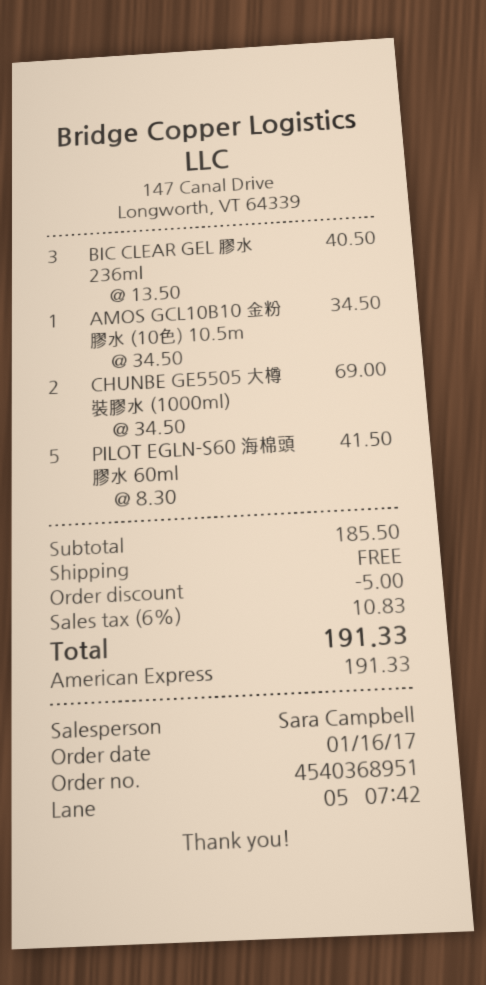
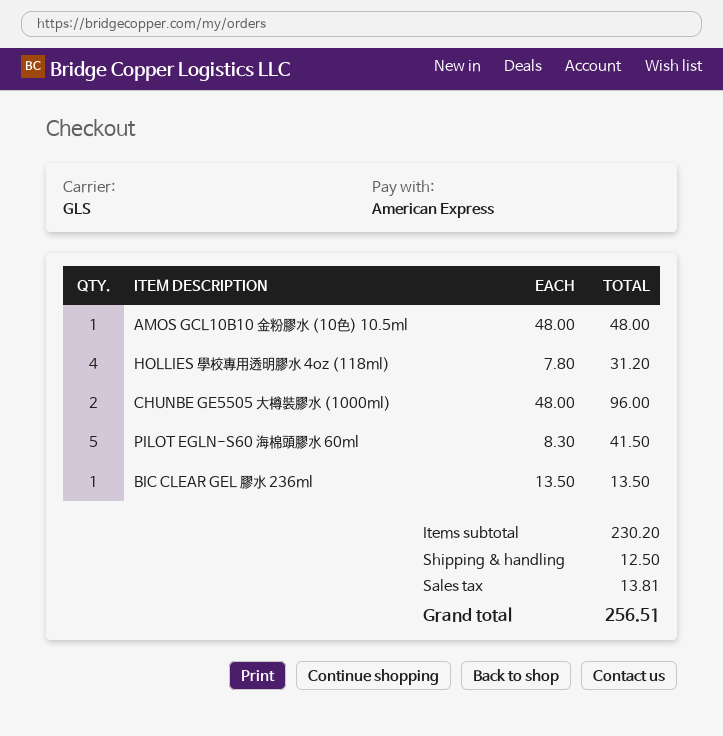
BIC CLEAR GEL 膠水 236ml: 3 x 13.50 = 40.50 -> 1 x 13.50 = 13.50
AMOS GCL10B10 金粉膠水 (10色) 10.5m: 1 x 34.50 = 34.50 -> 1 x 48.00 = 48.00
CHUNBE GE5505 大樽裝膠水 (1000ml): 2 x 34.50 = 69.00 -> 2 x 48.00 = 96.00
HOLLIES 學校專用透明膠水 4oz (118ml): none -> 4 x 7.80 = 31.20
subtotal: 185.50 -> 230.20
discount: 5.00 -> none
shipping: 0.00 -> 12.50
tax: 10.83 -> 13.81
total: 191.33 -> 256.51

